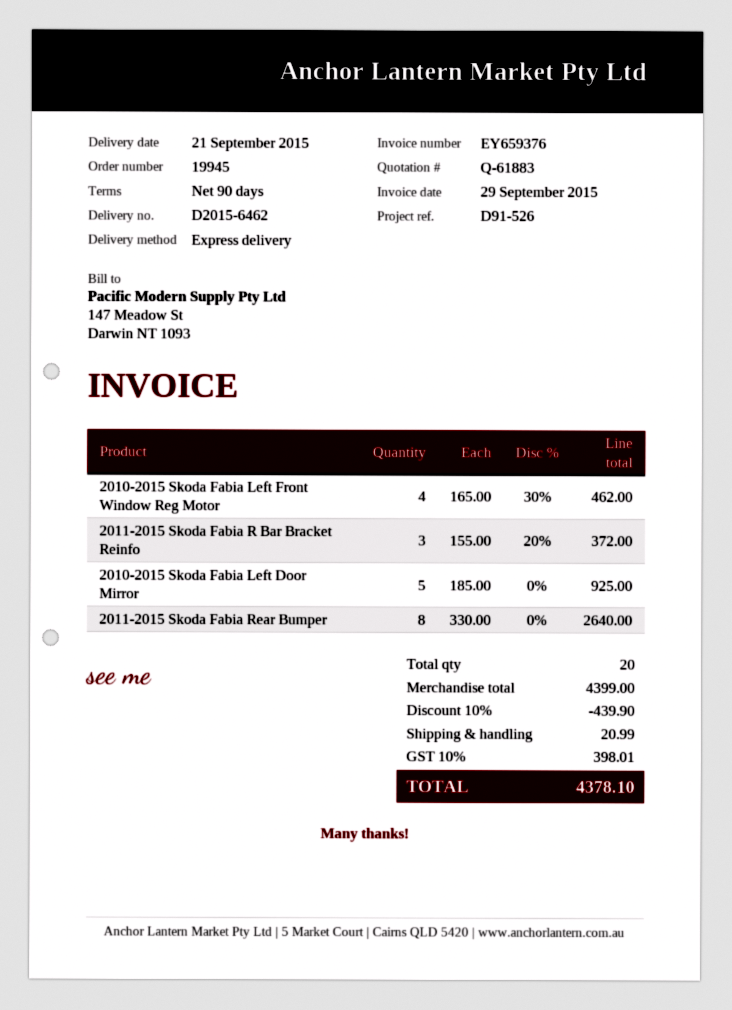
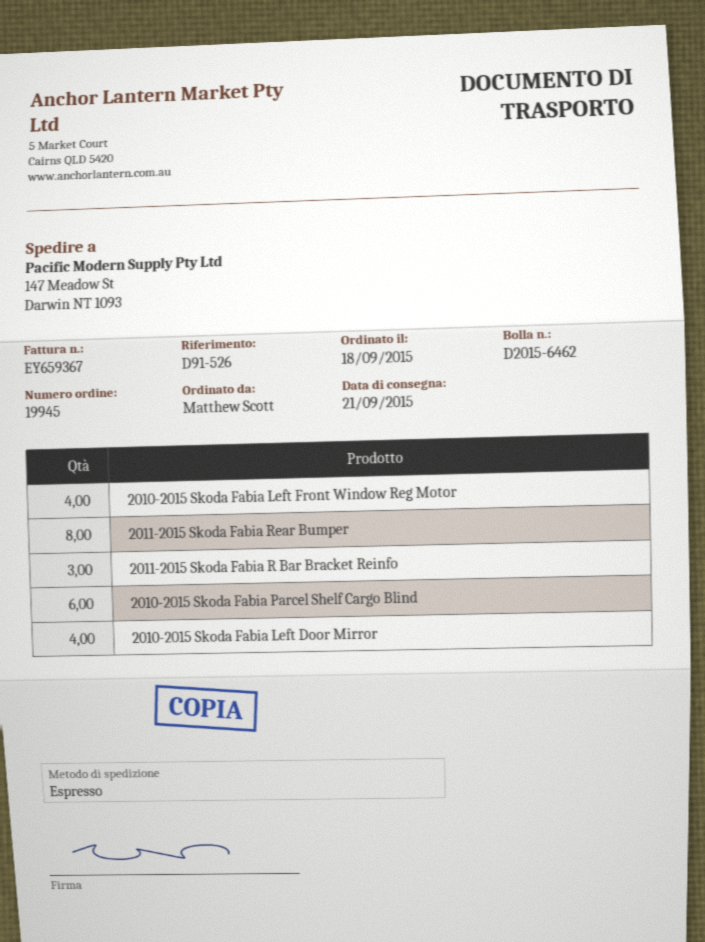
invoice number: EY659376 -> EY659367
2010-2015 Skoda Fabia Left Door Mirror: 5 -> 4
2010-2015 Skoda Fabia Parcel Shelf Cargo Blind: none -> 6

